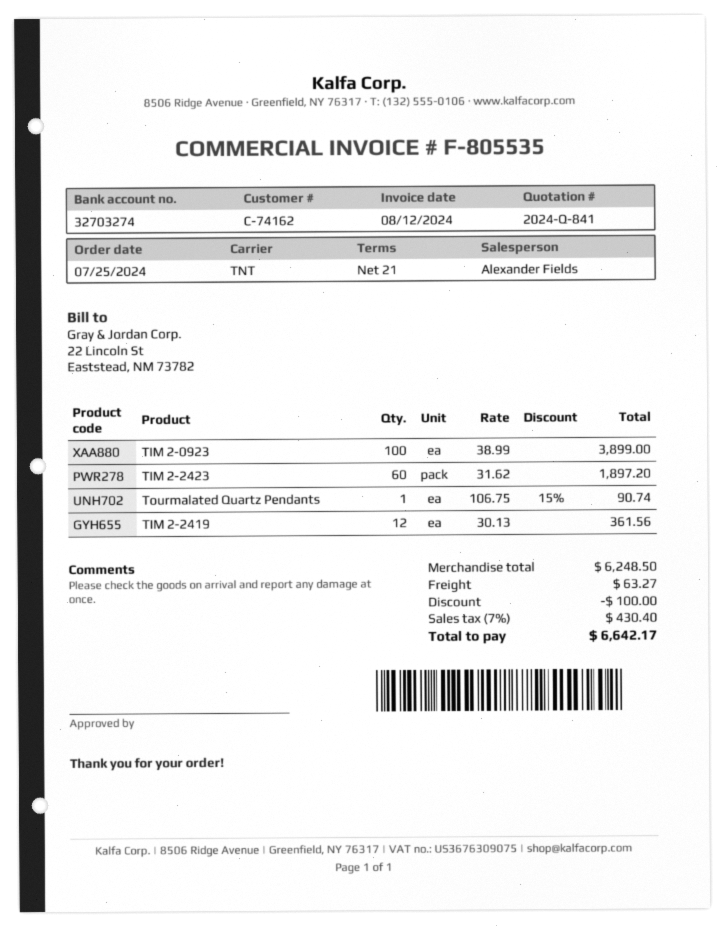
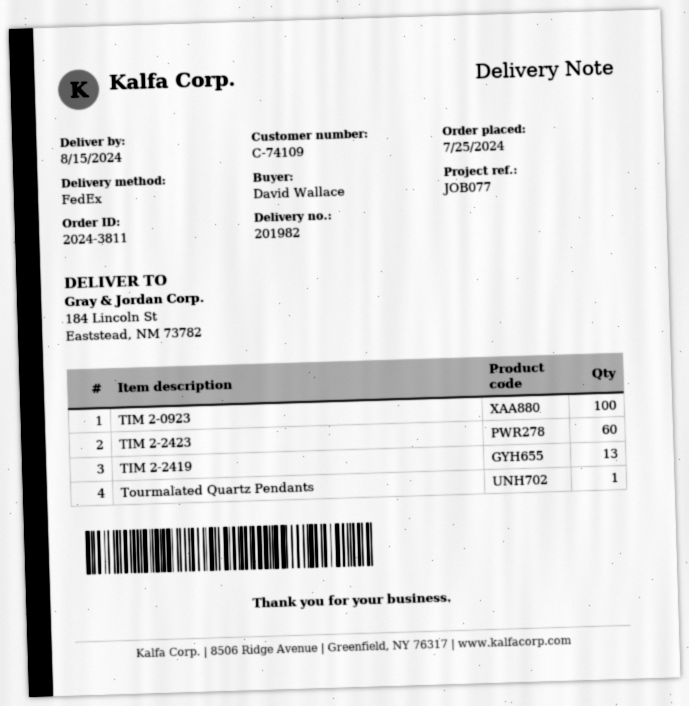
customer number: C-74162 -> C-74109
shipping method: TNT -> FedEx
TIM 2-2419: 12 -> 13

